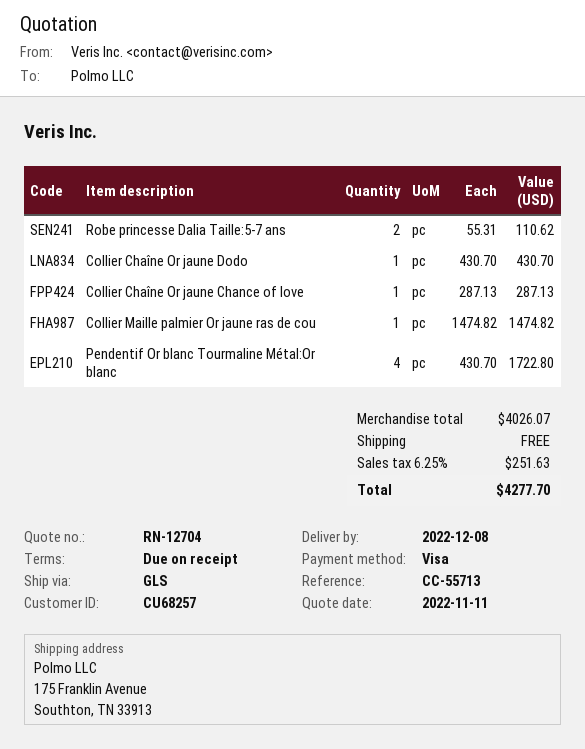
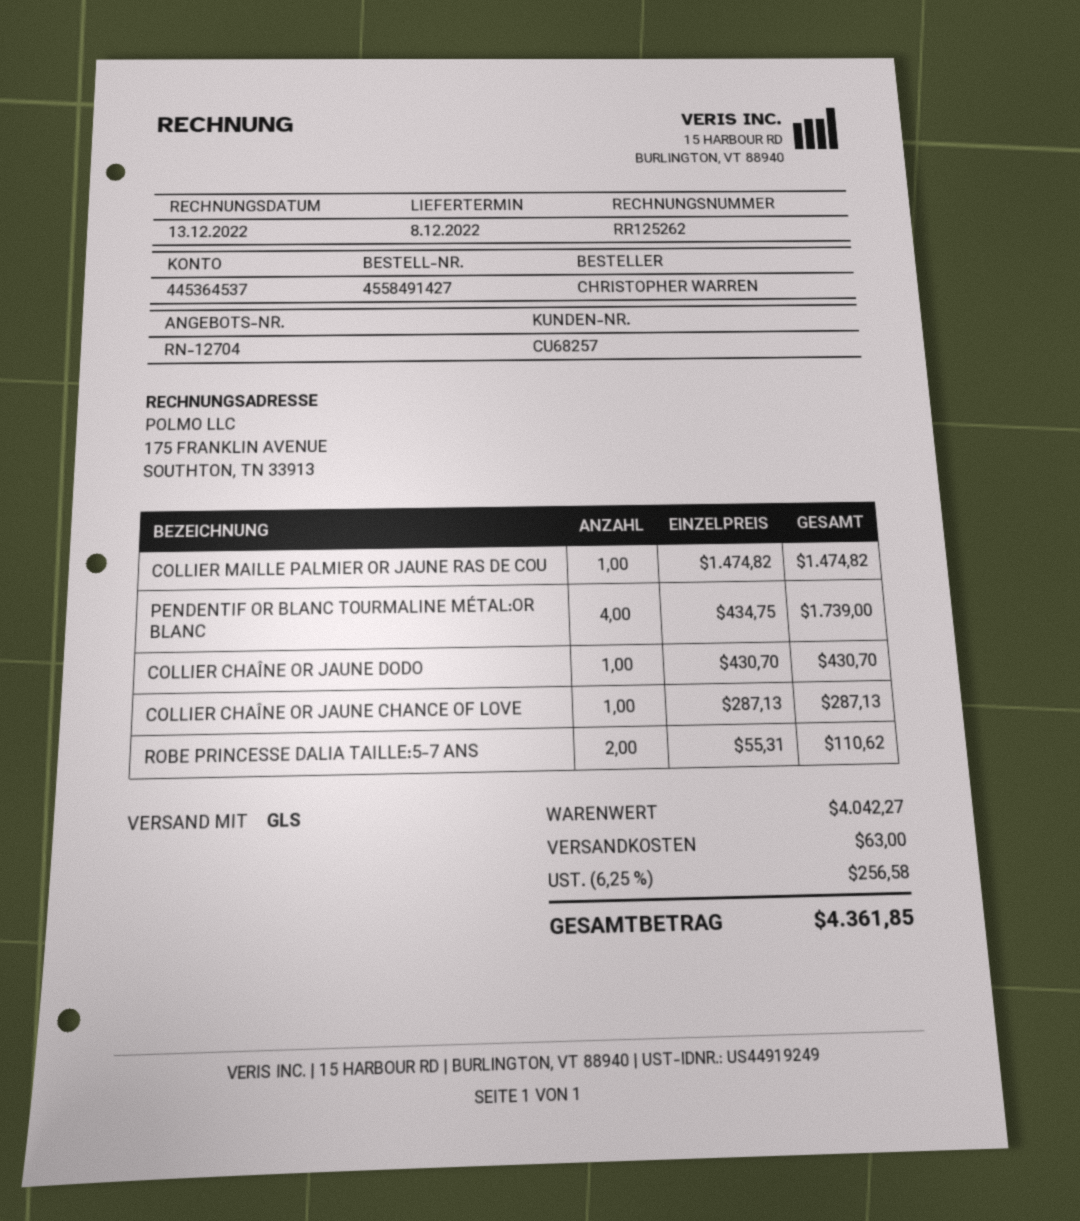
Pendentif Or blanc Tourmaline Métal:Or blanc: 4 x 430.70 = 1722.80 -> 4 x 434.75 = 1739.00
subtotal: 4026.07 -> 4042.27
shipping: 0.00 -> 63.00
tax: 6.25% = 251.63 -> 6.25% = 256.58
total: 4277.70 -> 4361.85

